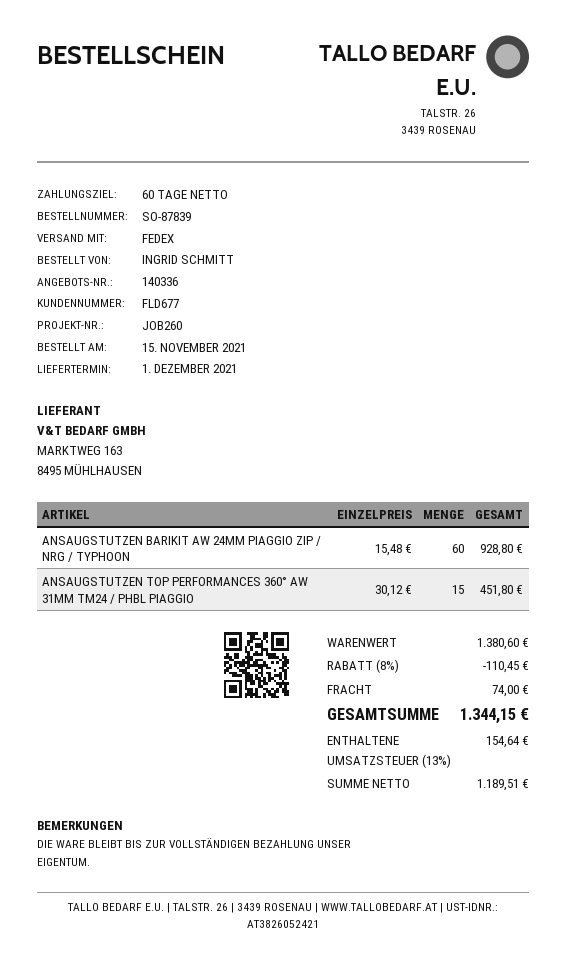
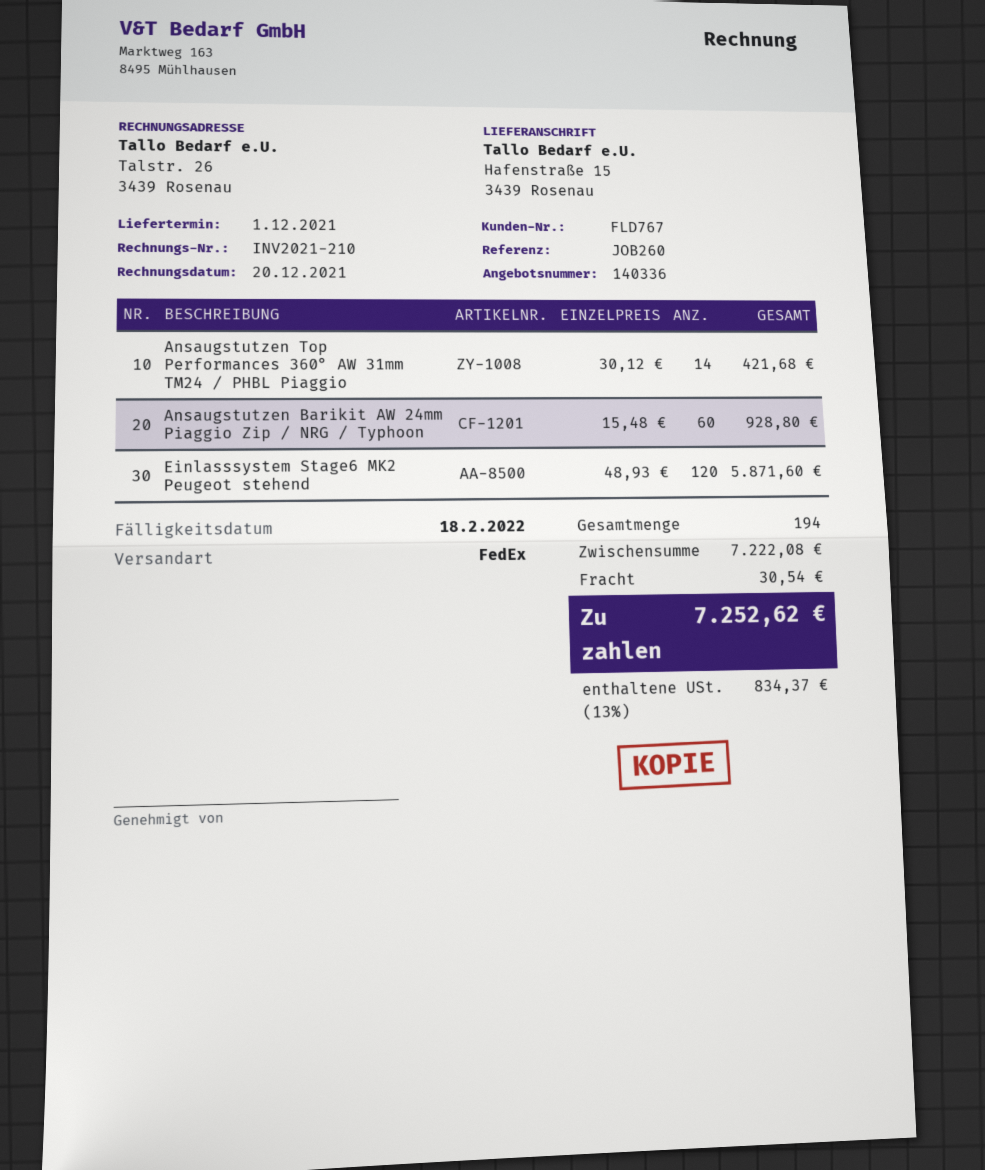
customer number: FLD677 -> FLD767
ANSAUGSTUTZEN TOP PERFORMANCES 360° AW 31MM TM24 / PHBL PIAGGIO: 15 x 30.12 = 451.80 -> 14 x 30.12 = 421.68
Einlasssystem Stage6 MK2 Peugeot stehend: none -> 120 x 48.93 = 5871.60
subtotal: 1380.60 -> 7222.08
discount: 8% = 110.45 -> none
shipping: 74.00 -> 30.54
tax: 13% = 154.64 -> 13% = 834.37
total: 1344.15 -> 7252.62

